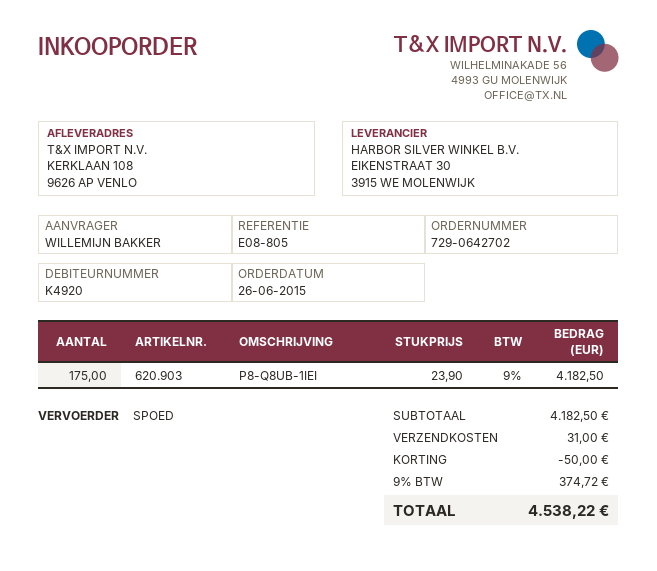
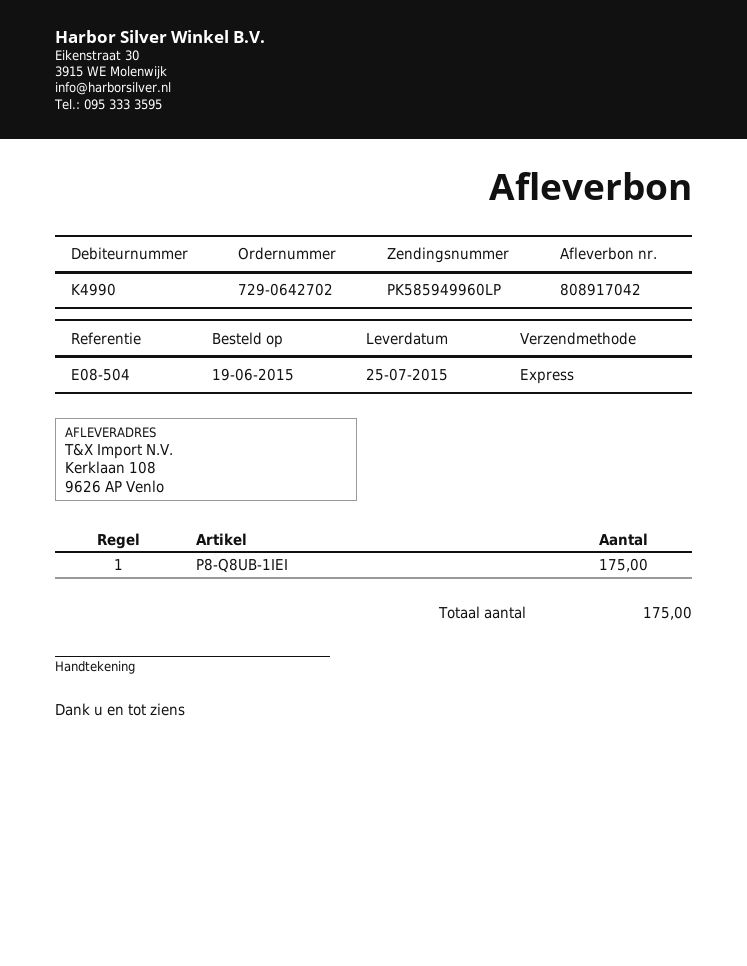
order date: 2015-06-26 -> 2015-06-19
customer number: K4920 -> K4990
reference: E08-805 -> E08-504

